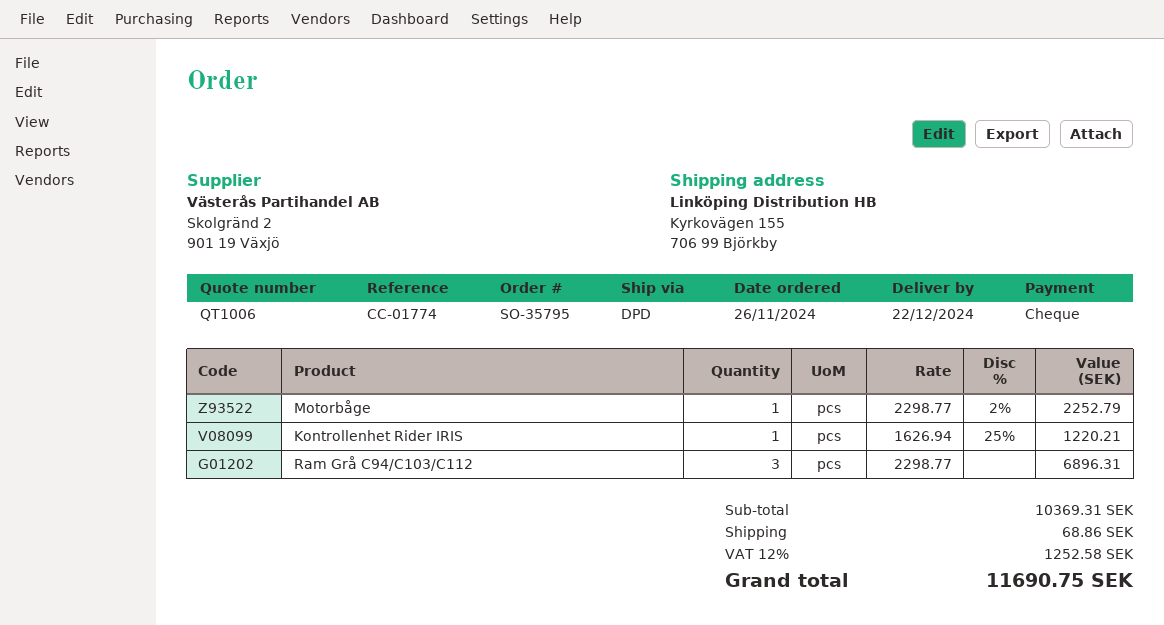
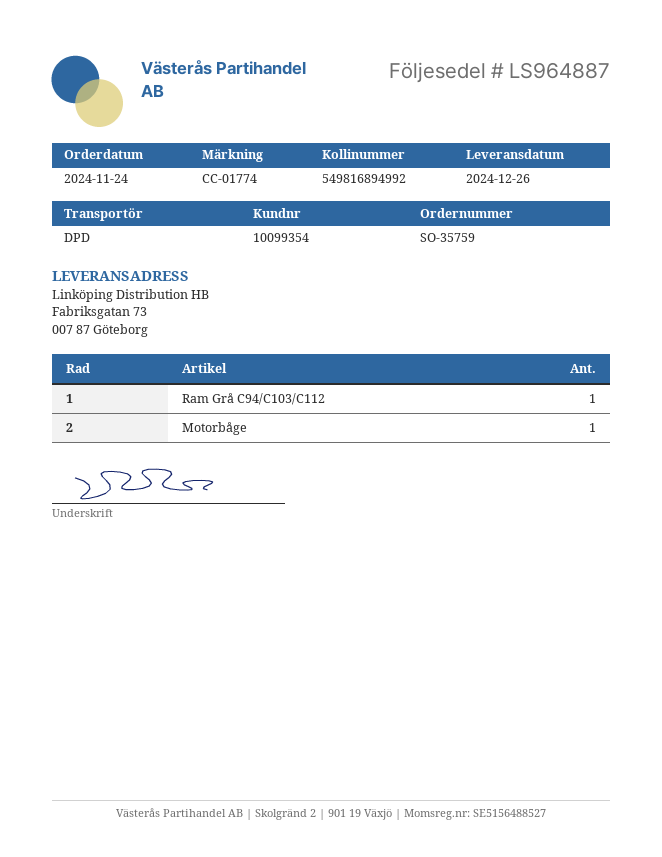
order number: SO-35795 -> SO-35759
order date: 2024-11-26 -> 2024-11-24
delivery date: 2024-12-22 -> 2024-12-26
ship to: Kyrkovägen 155, 706 99 Björkby -> Fabriksgatan 73, 007 87 Göteborg
Kontrollenhet Rider IRIS: 1 -> none
Ram Grå C94/C103/C112: 3 -> 1

